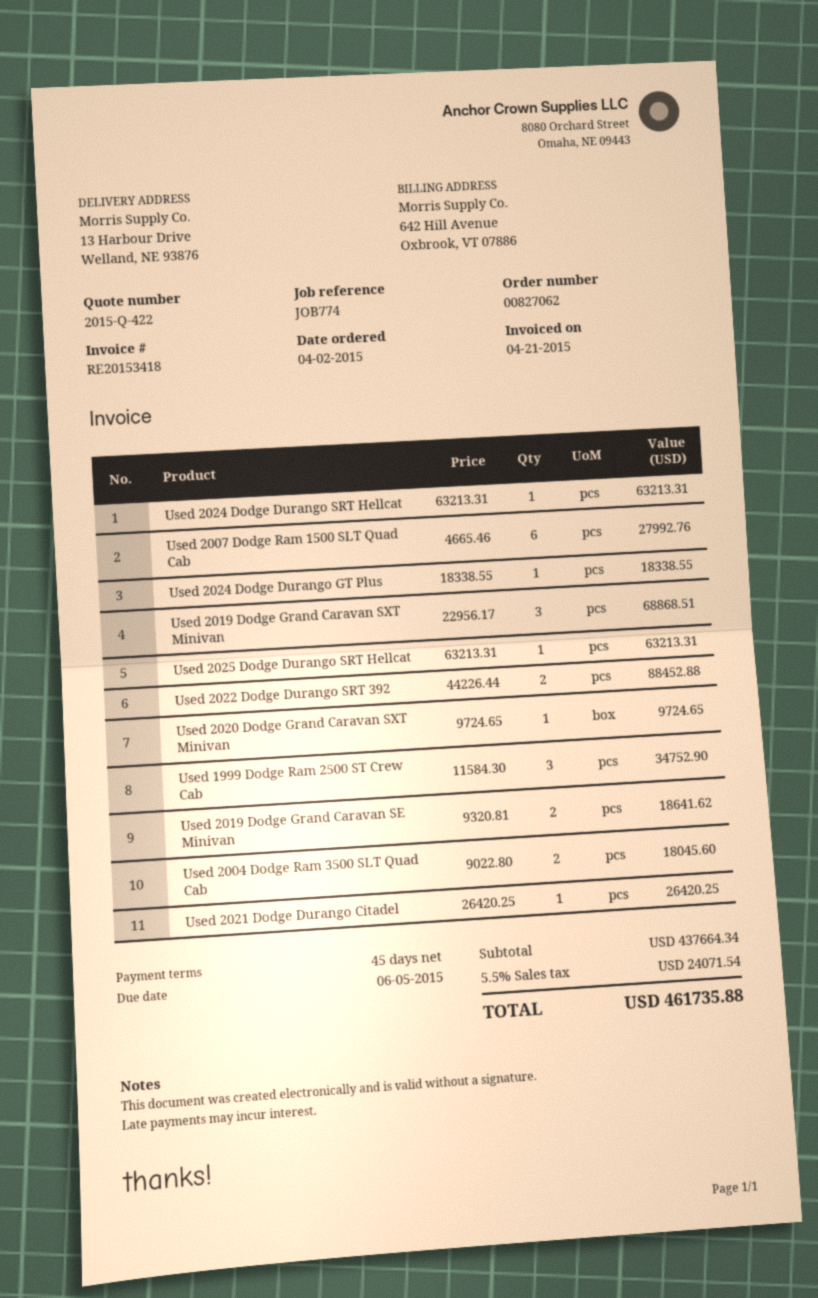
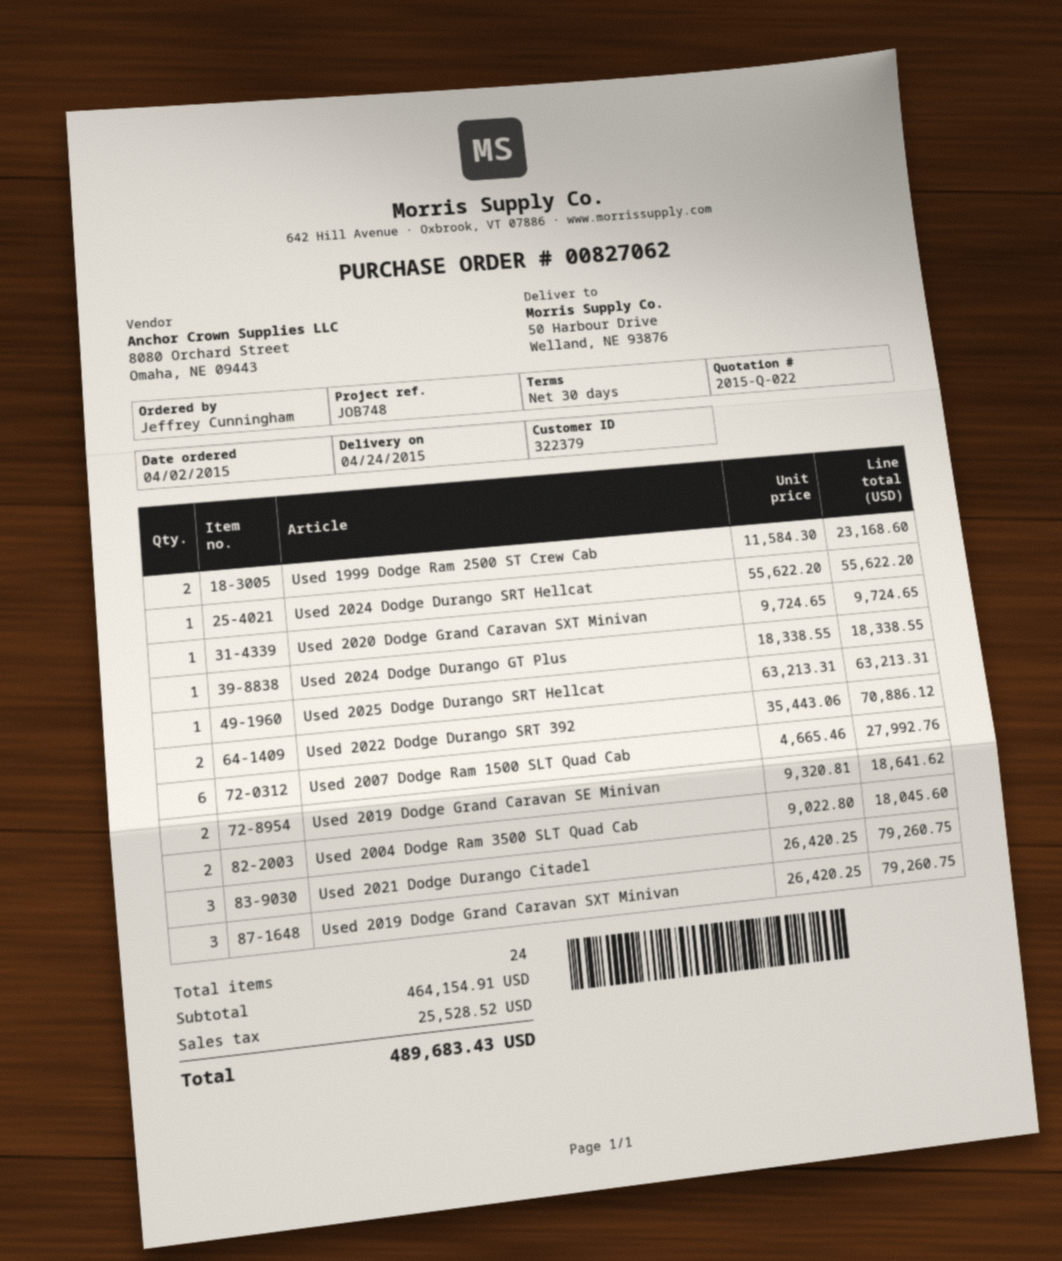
quote number: 2015-Q-422 -> 2015-Q-022
payment terms: 45 days -> 30 days
reference: JOB774 -> JOB748
ship to: 13 Harbour Drive, Welland, NE 93876 -> 50 Harbour Drive, Welland, NE 93876
Used 2024 Dodge Durango SRT Hellcat: 1 x 63213.31 = 63213.31 -> 1 x 55622.20 = 55622.20
Used 2019 Dodge Grand Caravan SXT Minivan: 3 x 22956.17 = 68868.51 -> 3 x 26420.25 = 79260.75
Used 2022 Dodge Durango SRT 392: 2 x 44226.44 = 88452.88 -> 2 x 35443.06 = 70886.12
Used 1999 Dodge Ram 2500 ST Crew Cab: 3 x 11584.30 = 34752.90 -> 2 x 11584.30 = 23168.60
Used 2021 Dodge Durango Citadel: 1 x 26420.25 = 26420.25 -> 3 x 26420.25 = 79260.75
subtotal: 437664.34 -> 464154.91
tax: 24071.54 -> 25528.52
total: 461735.88 -> 489683.43

